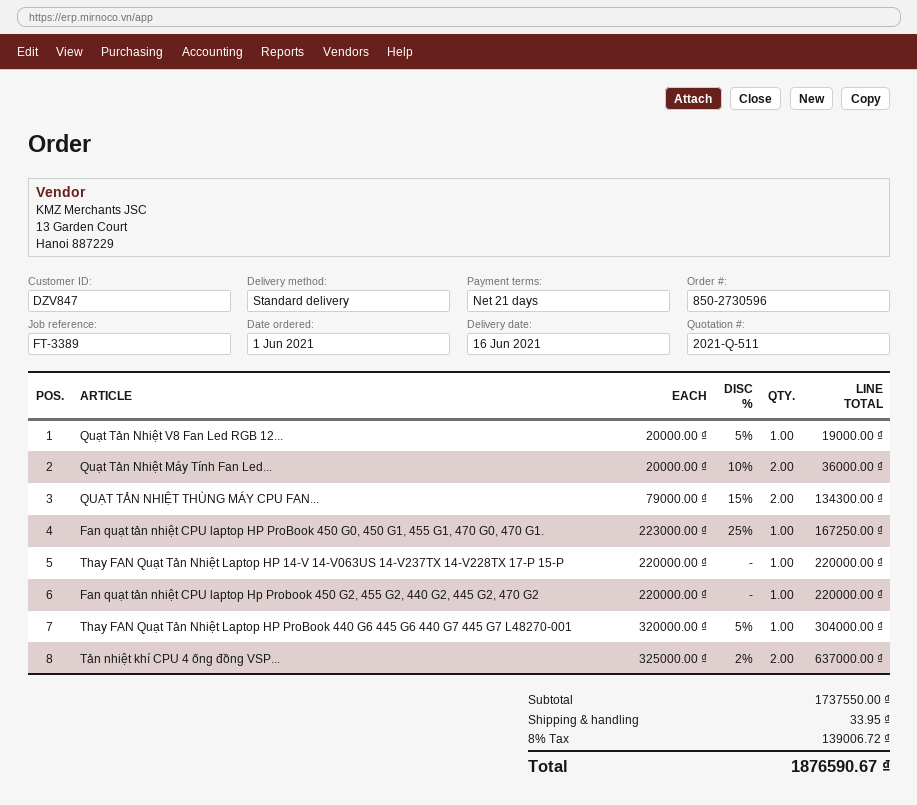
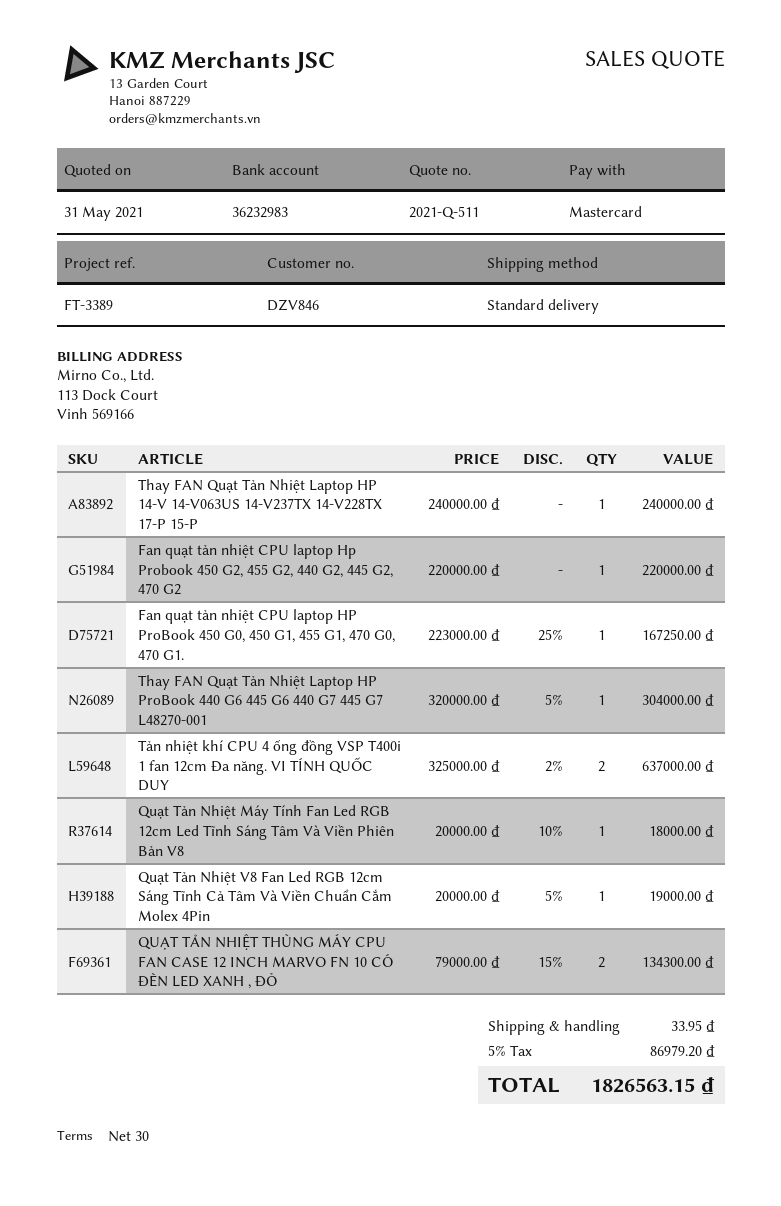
payment terms: 21 days -> 30 days
customer number: DZV847 -> DZV846
Quạt Tản Nhiệt Máy Tính Fan Led...: 2 x 20000.00 - 10% = 36000.00 -> 1 x 20000.00 - 10% = 18000.00
Thay FAN Quạt Tản Nhiệt Laptop HP 14-V 14-V063US 14-V237TX 14-V228TX 17-P 15-P: 1 x 220000.00 = 220000.00 -> 1 x 240000.00 = 240000.00
tax: 8% = 139006.72 -> 5% = 86979.20
total: 1876590.67 -> 1826563.15

